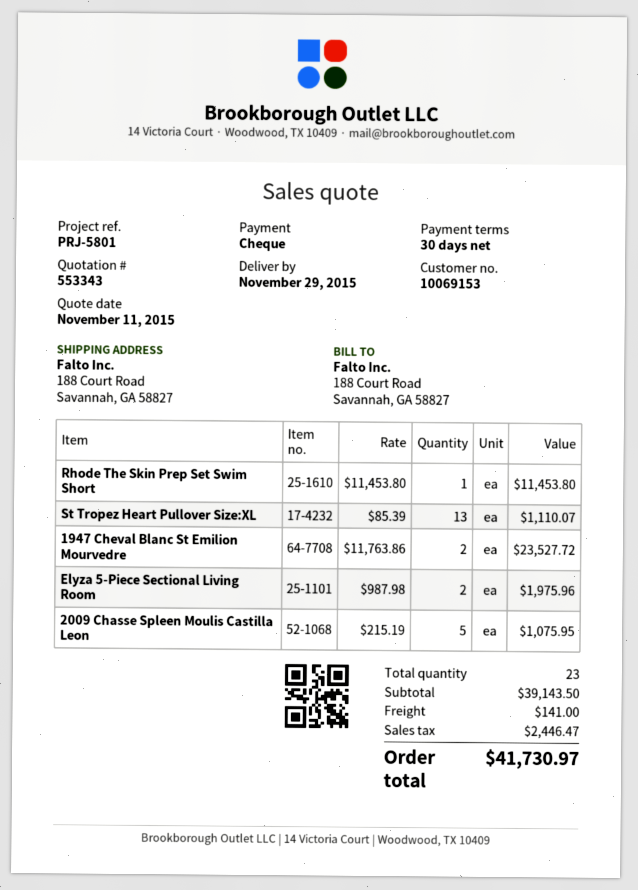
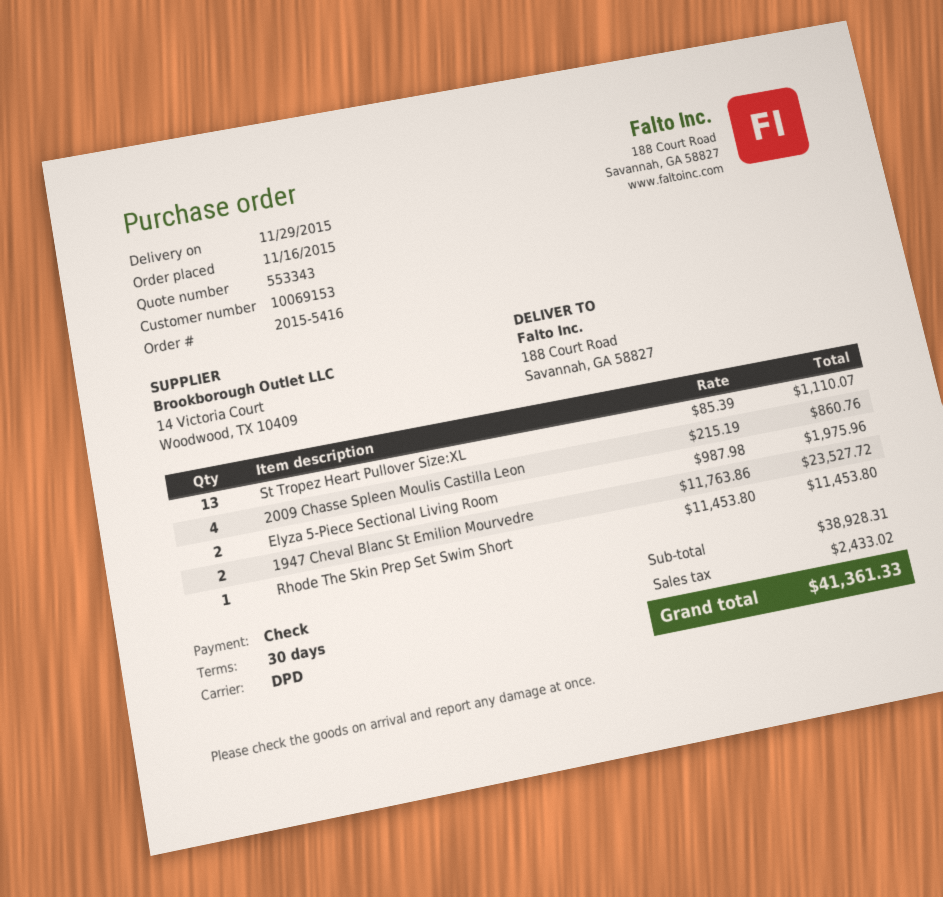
2009 Chasse Spleen Moulis Castilla Leon: 5 x 215.19 = 1075.95 -> 4 x 215.19 = 860.76
subtotal: 39143.50 -> 38928.31
shipping: 141.00 -> none
tax: 2446.47 -> 2433.02
total: 41730.97 -> 41361.33

